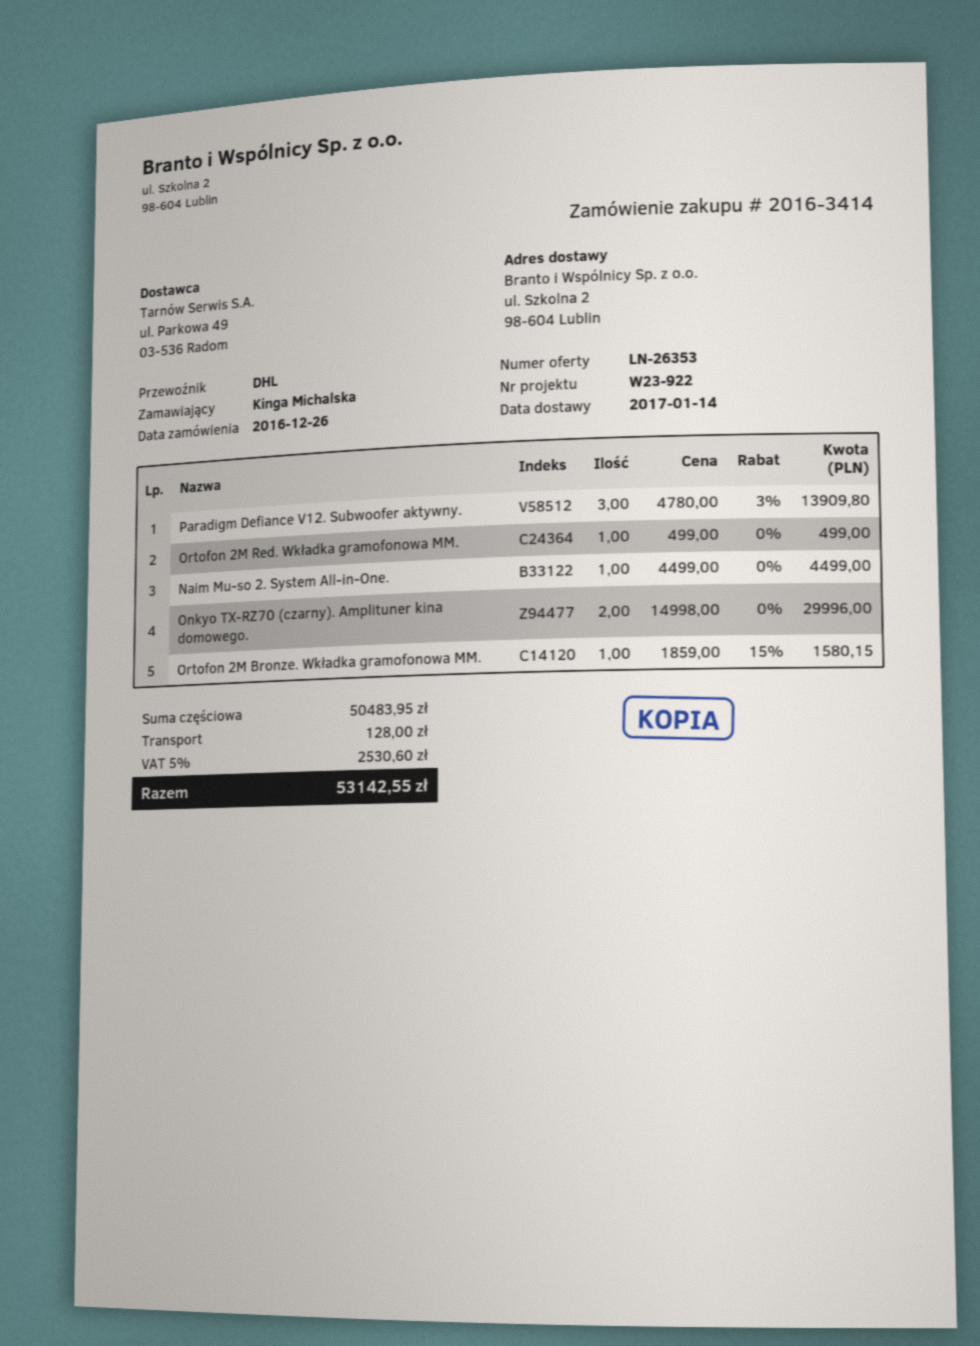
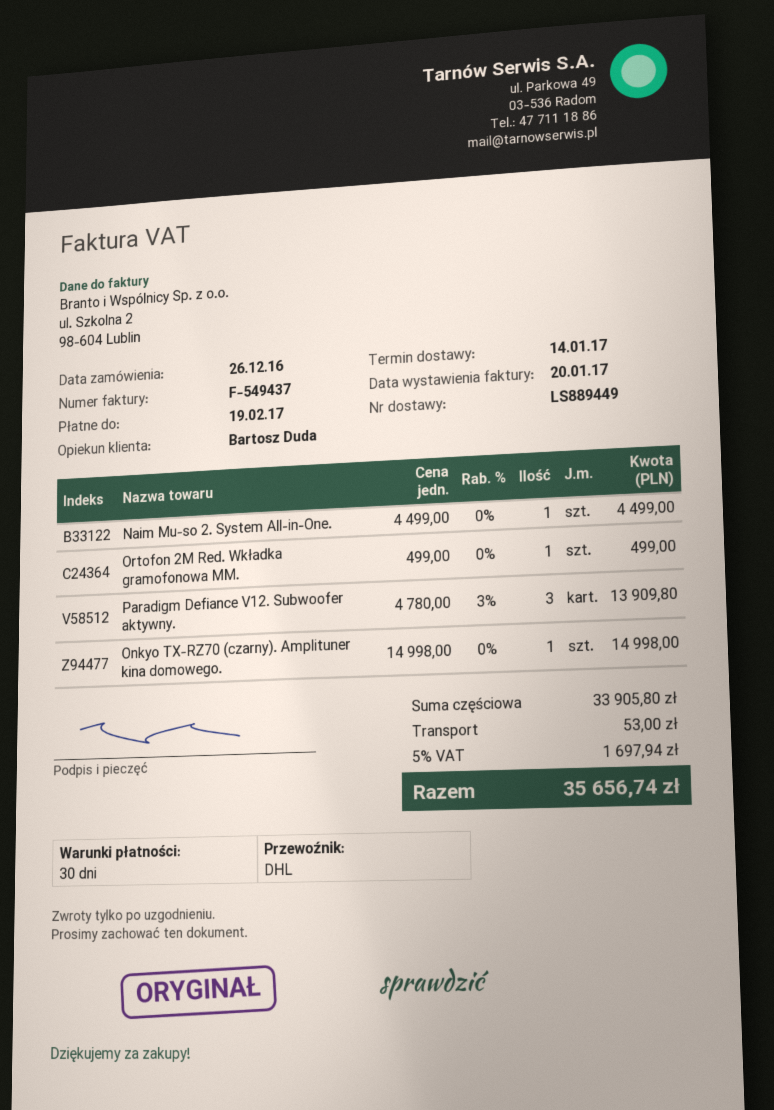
Onkyo TX-RZ70 (czarny). Amplituner kina domowego.: 2 x 14998.00 = 29996.00 -> 1 x 14998.00 = 14998.00
Ortofon 2M Bronze. Wkładka gramofonowa MM.: 1 x 1859.00 - 15% = 1580.15 -> none
subtotal: 50483.95 -> 33905.80
shipping: 128.00 -> 53.00
tax: 5% = 2530.60 -> 5% = 1697.94
total: 53142.55 -> 35656.74

